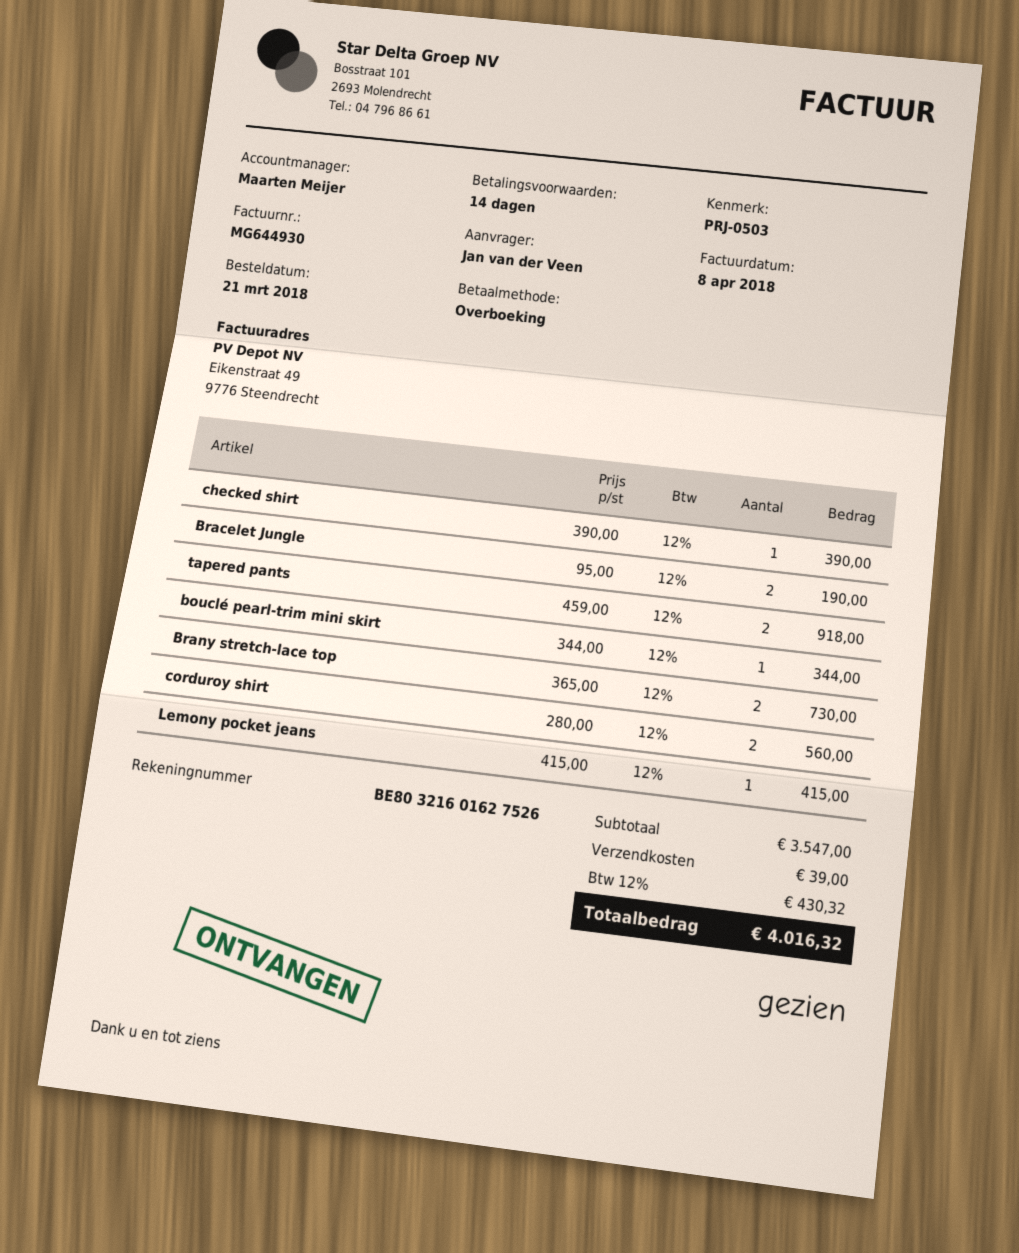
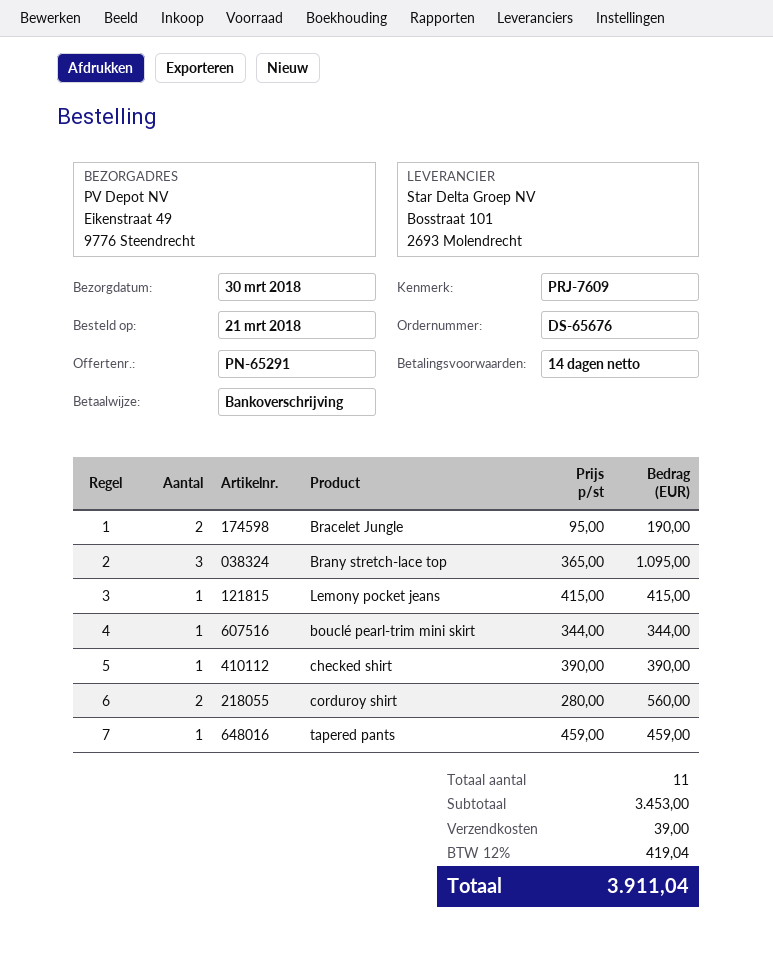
reference: PRJ-0503 -> PRJ-7609
tapered pants: 2 x 459.00 = 918.00 -> 1 x 459.00 = 459.00
Brany stretch-lace top: 2 x 365.00 = 730.00 -> 3 x 365.00 = 1095.00
subtotal: 3547.00 -> 3453.00
tax: 12% = 430.32 -> 12% = 419.04
total: 4016.32 -> 3911.04

